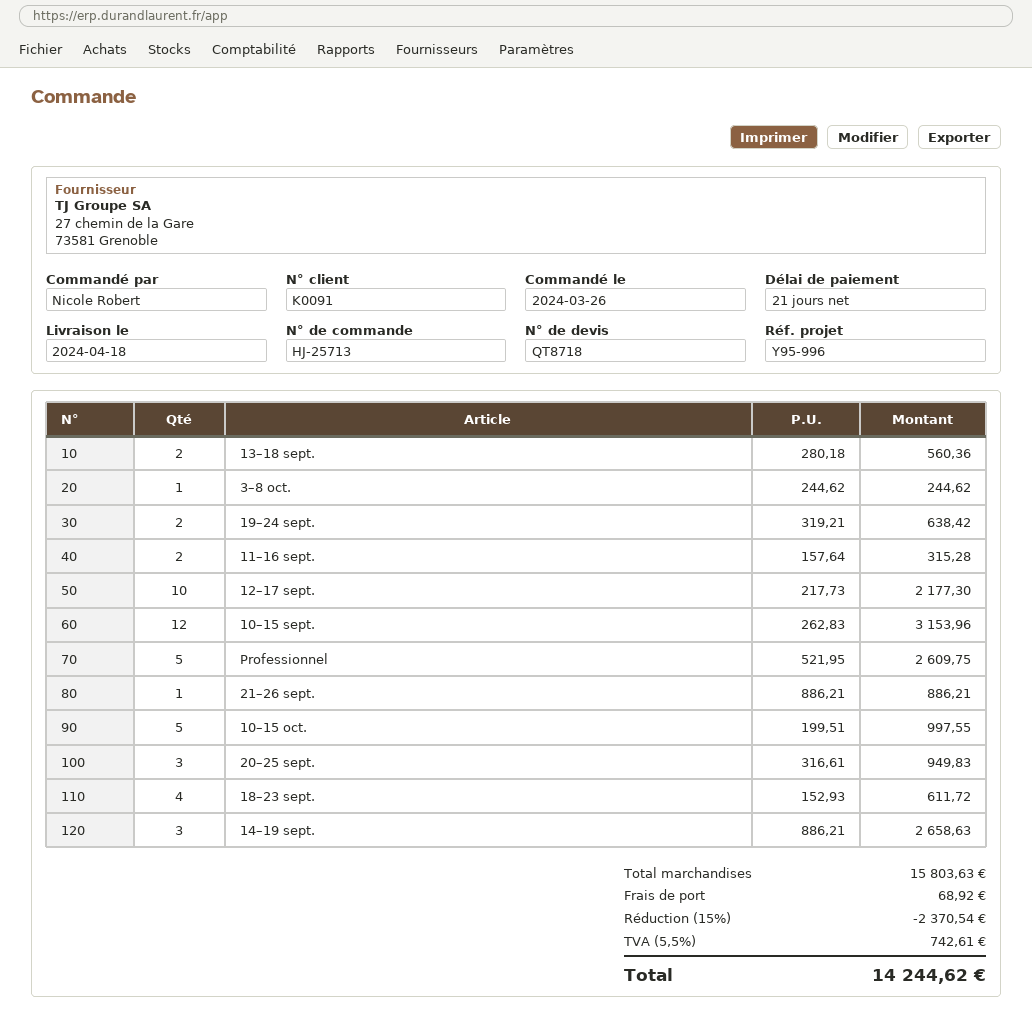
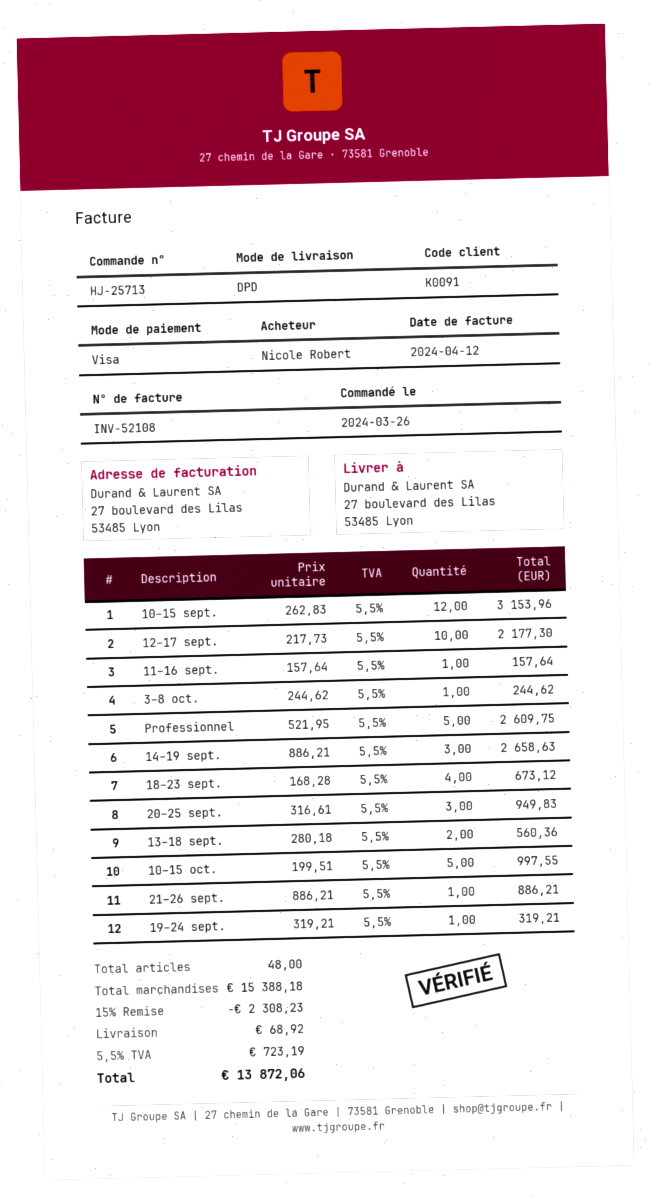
19–24 sept.: 2 x 319.21 = 638.42 -> 1 x 319.21 = 319.21
11–16 sept.: 2 x 157.64 = 315.28 -> 1 x 157.64 = 157.64
18–23 sept.: 4 x 152.93 = 611.72 -> 4 x 168.28 = 673.12
subtotal: 15803.63 -> 15388.18
discount: 15% = 2370.54 -> 15% = 2308.23
tax: 5.5% = 742.61 -> 5.5% = 723.19
total: 14244.62 -> 13872.06

